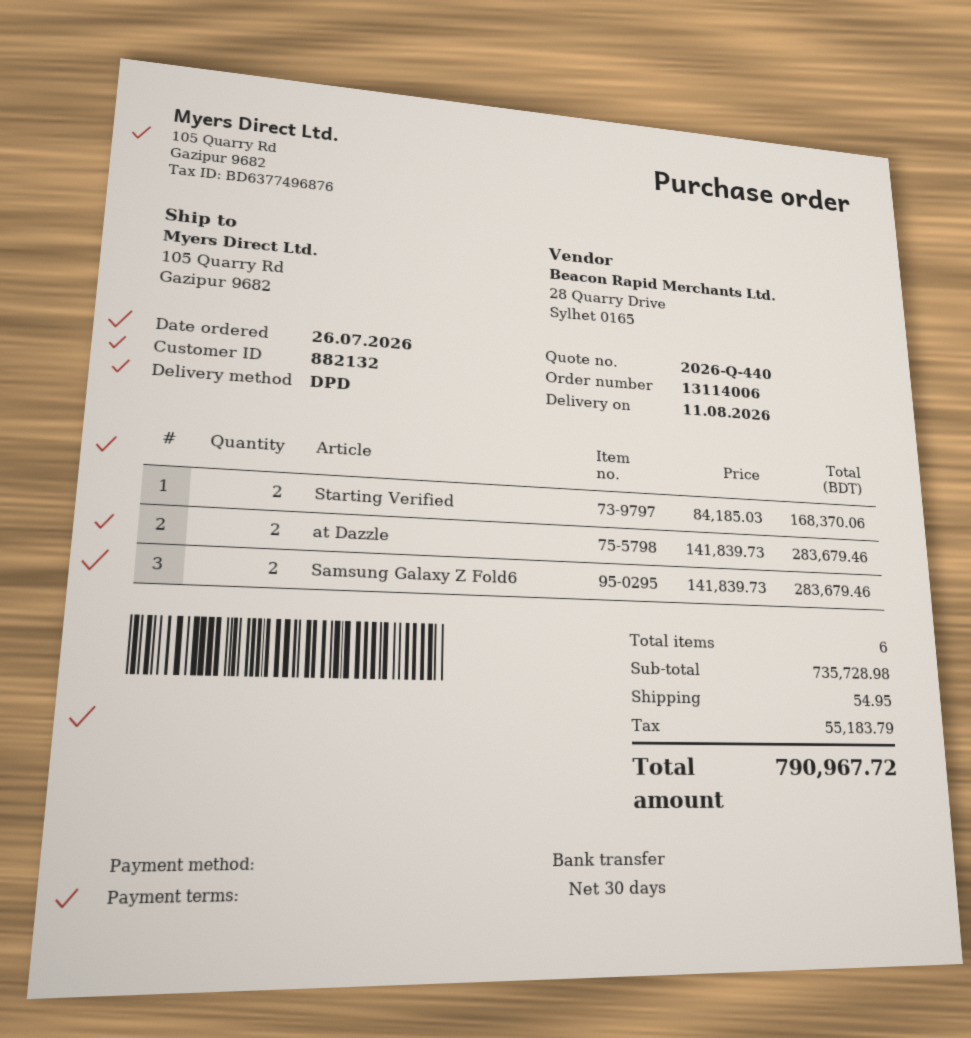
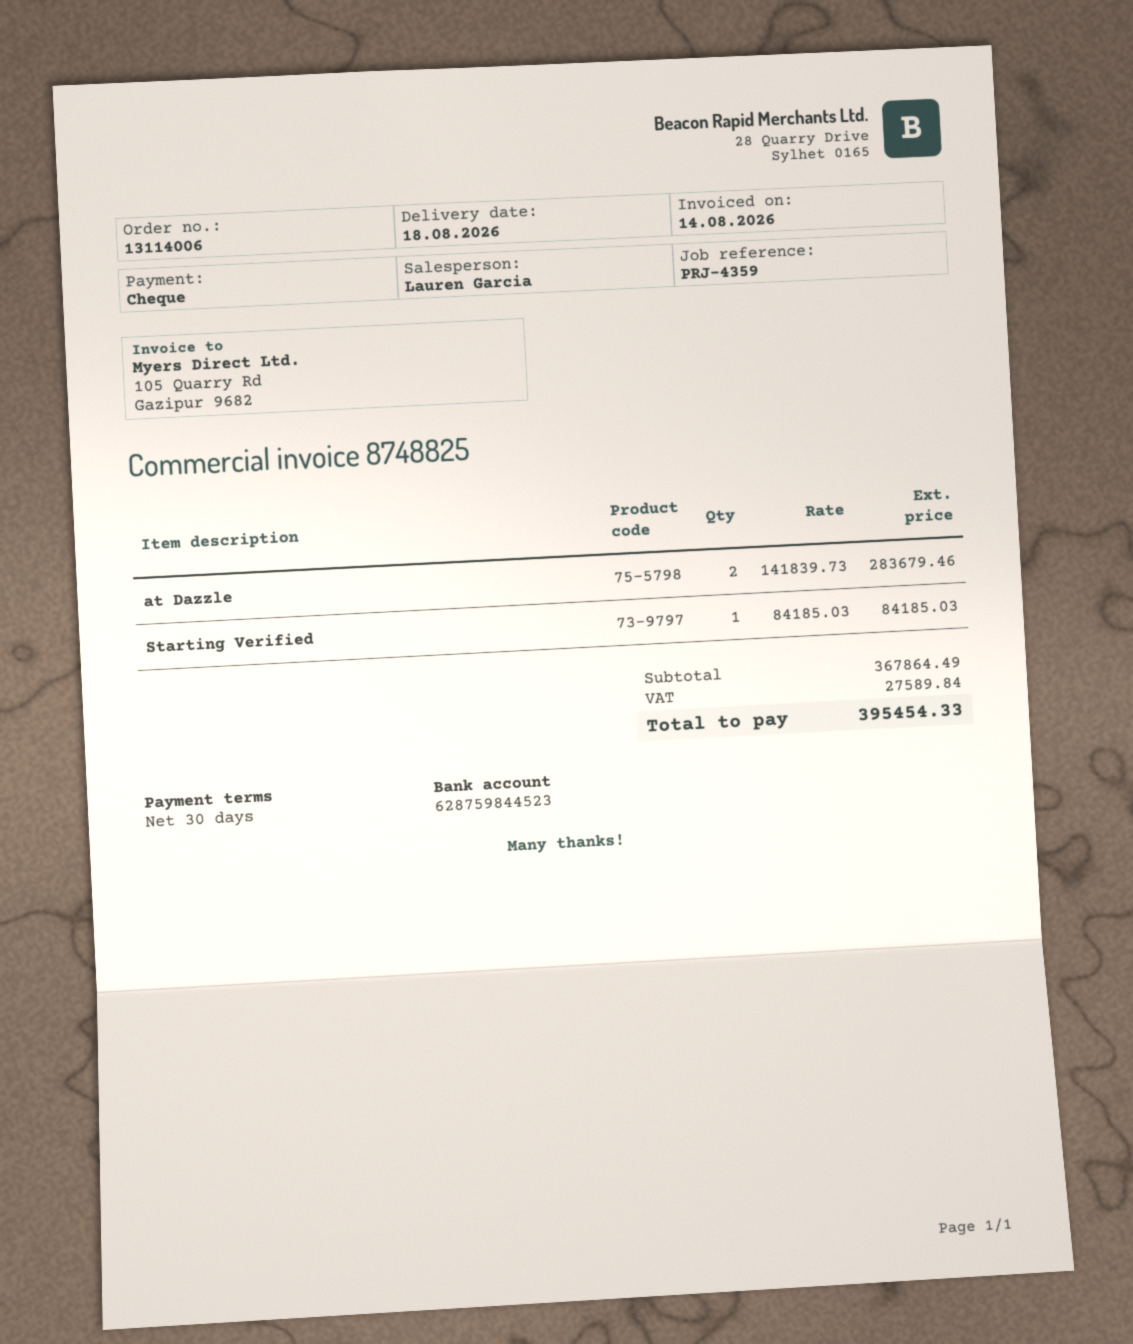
delivery date: 2026-08-11 -> 2026-08-18
payment method: bank transfer -> cheque
Starting Verified: 2 x 84185.03 = 168370.06 -> 1 x 84185.03 = 84185.03
Samsung Galaxy Z Fold6: 2 x 141839.73 = 283679.46 -> none
subtotal: 735728.98 -> 367864.49
shipping: 54.95 -> none
tax: 55183.79 -> 27589.84
total: 790967.72 -> 395454.33

